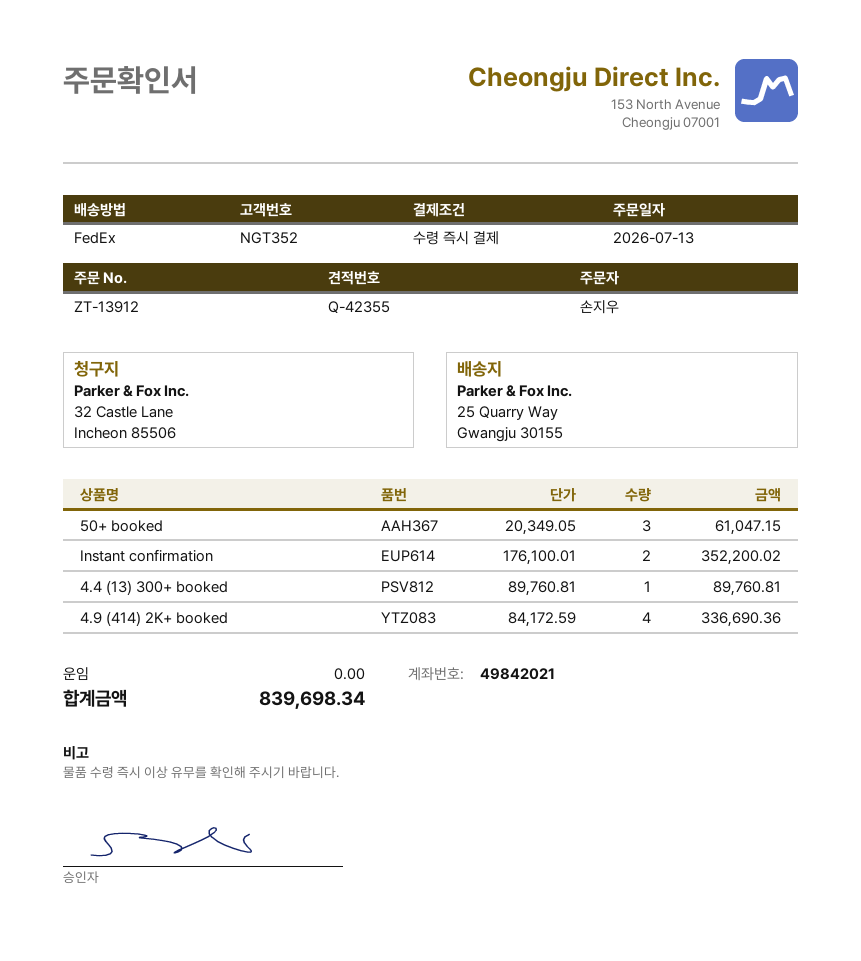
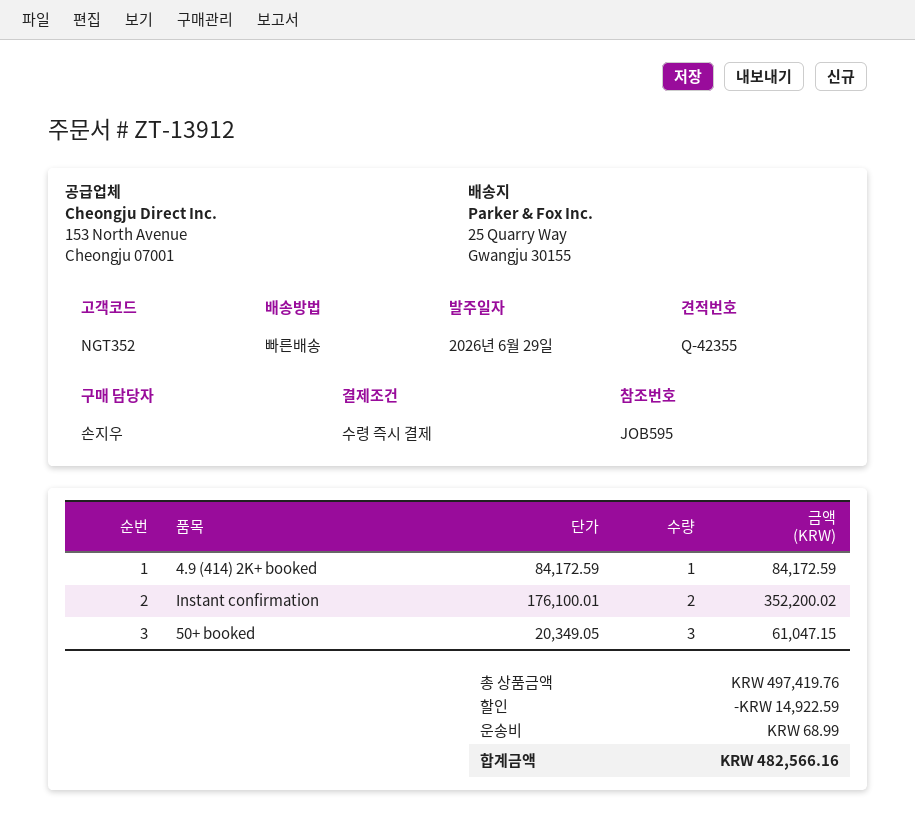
order date: 2026-07-13 -> 2026-06-29
shipping method: FedEx -> express
4.4 (13) 300+ booked: 1 x 89760.81 = 89760.81 -> none
4.9 (414) 2K+ booked: 4 x 84172.59 = 336690.36 -> 1 x 84172.59 = 84172.59
discount: none -> 14922.59
shipping: 0.00 -> 68.99
total: 839698.34 -> 482566.16

